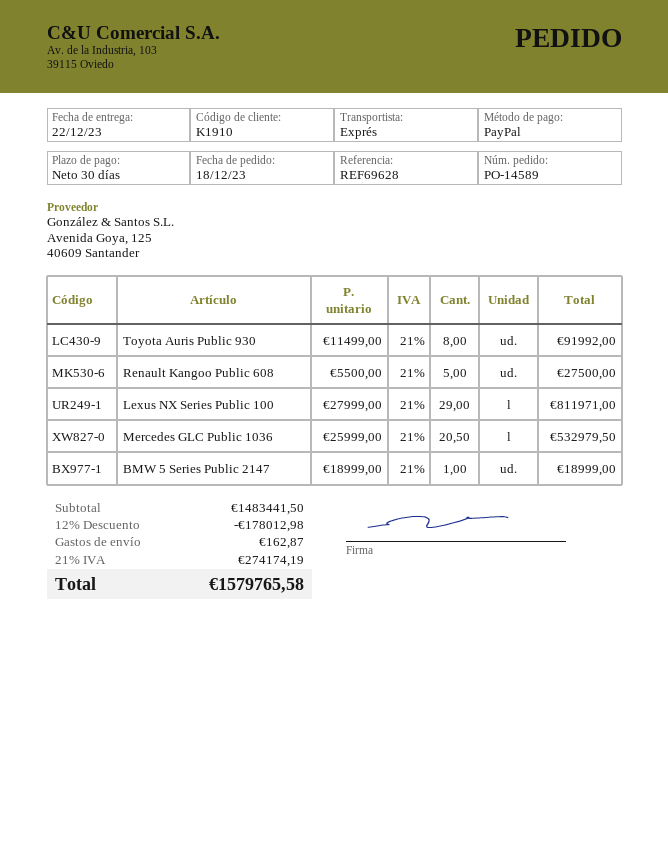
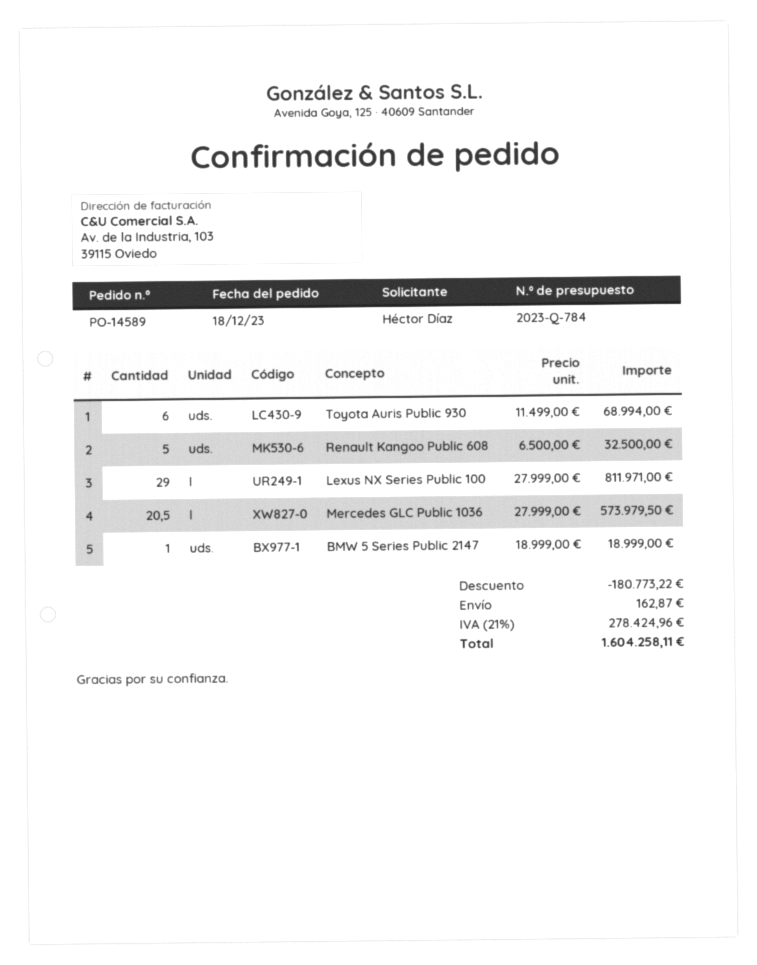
Toyota Auris Public 930: 8 x 11499.00 = 91992.00 -> 6 x 11499.00 = 68994.00
Renault Kangoo Public 608: 5 x 5500.00 = 27500.00 -> 5 x 6500.00 = 32500.00
Mercedes GLC Public 1036: 20.5 x 25999.00 = 532979.50 -> 20.5 x 27999.00 = 573979.50
discount: 178012.98 -> 180773.22
tax: 21% = 274174.19 -> 21% = 278424.96
total: 1579765.58 -> 1604258.11

